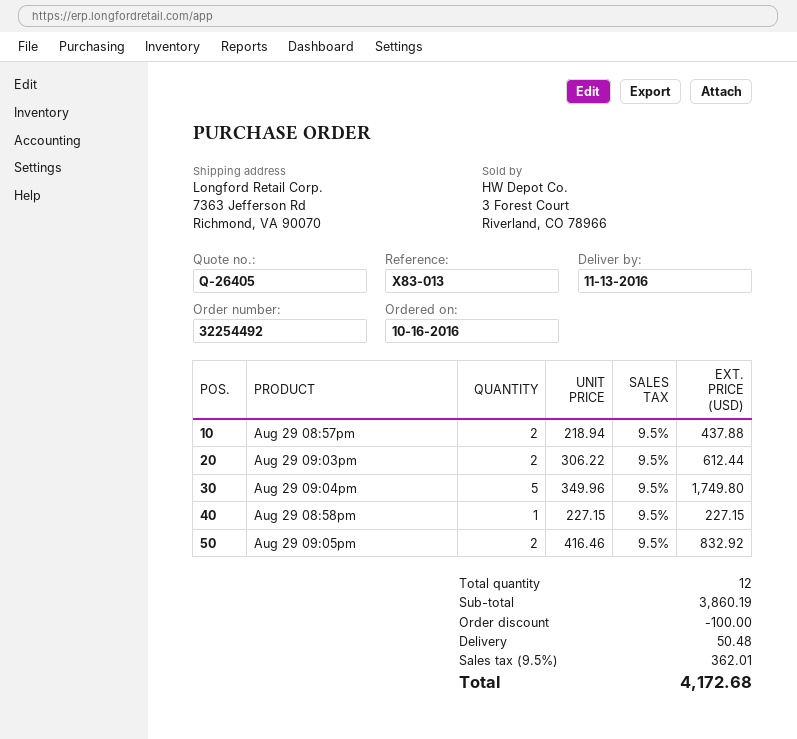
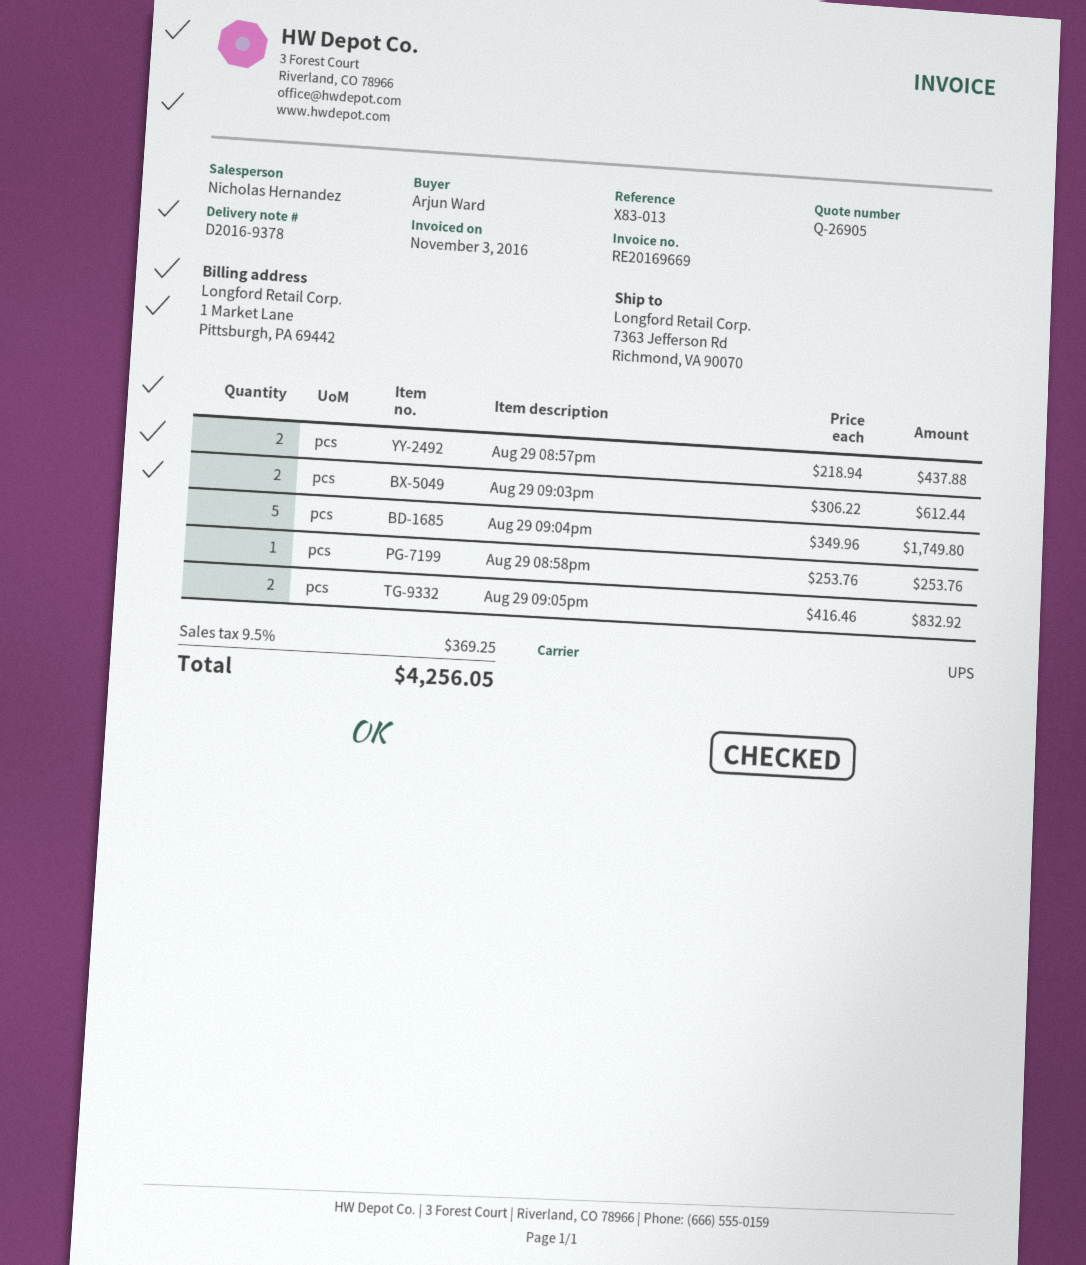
quote number: Q-26405 -> Q-26905
Aug 29 08:58pm: 1 x 227.15 = 227.15 -> 1 x 253.76 = 253.76
discount: 100.00 -> none
shipping: 50.48 -> none
tax: 9.5% = 362.01 -> 9.5% = 369.25
total: 4172.68 -> 4256.05

